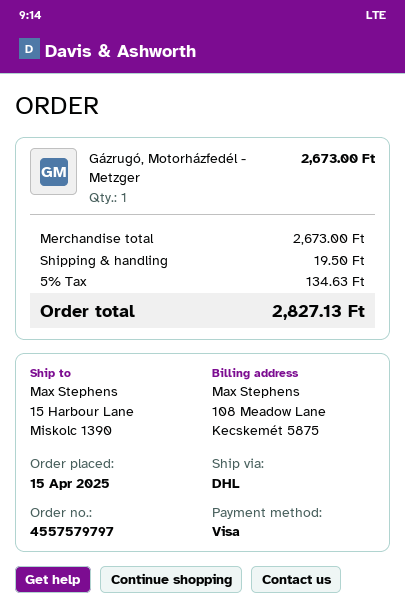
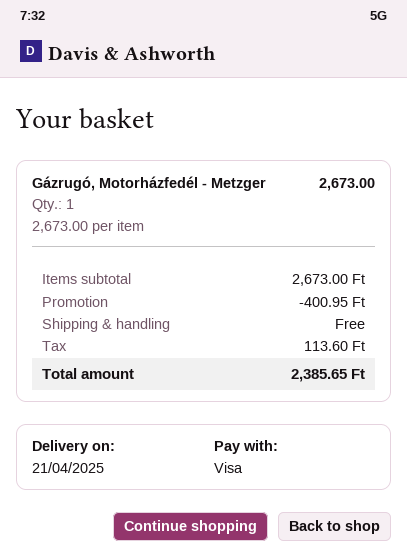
discount: none -> 400.95
shipping: 19.50 -> 0.00
tax: 134.63 -> 113.60
total: 2827.13 -> 2385.65

